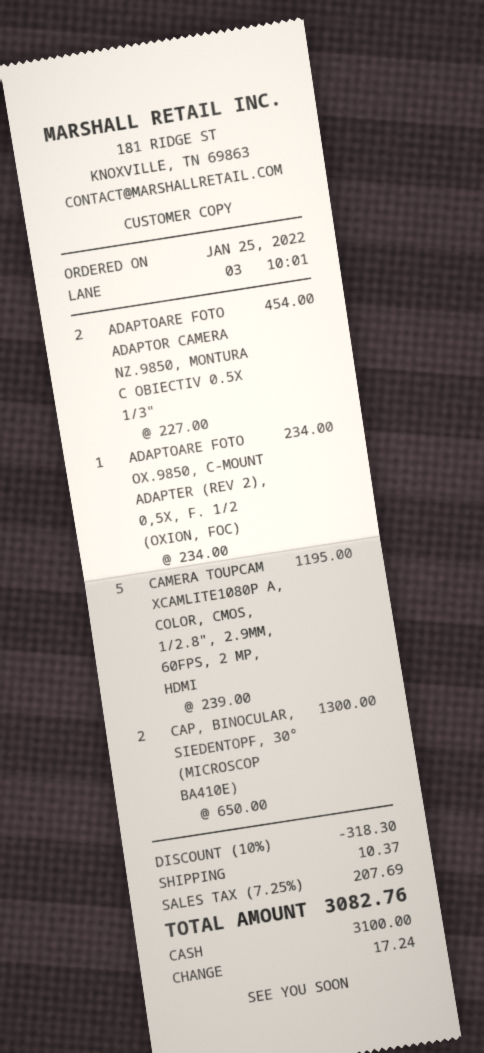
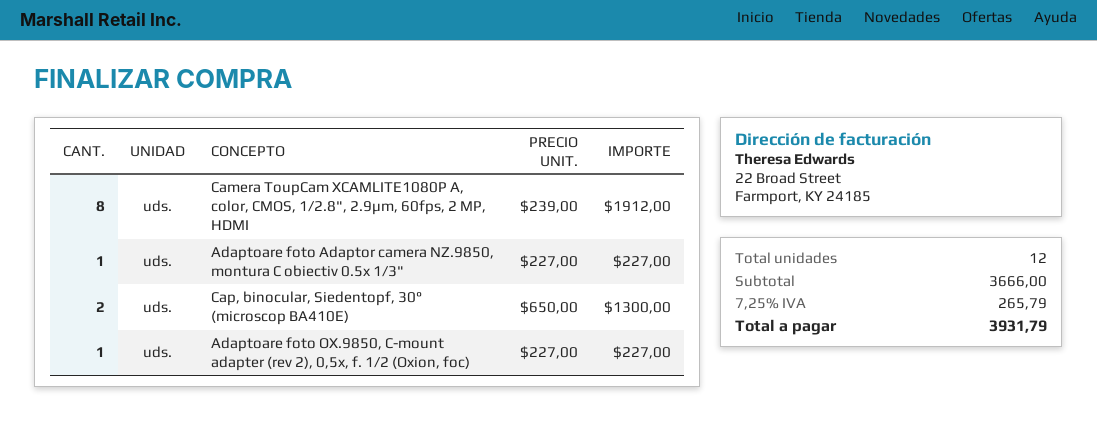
ADAPTOARE FOTO ADAPTOR CAMERA NZ.9850, MONTURA C OBIECTIV 0.5X 1/3": 2 x 227.00 = 454.00 -> 1 x 227.00 = 227.00
ADAPTOARE FOTO OX.9850, C-MOUNT ADAPTER (REV 2), 0,5X, F. 1/2 (OXION, FOC): 1 x 234.00 = 234.00 -> 1 x 227.00 = 227.00
CAMERA TOUPCAM XCAMLITE1080P A, COLOR, CMOS, 1/2.8", 2.9ΜM, 60FPS, 2 MP, HDMI: 5 x 239.00 = 1195.00 -> 8 x 239.00 = 1912.00
discount: 10% = 318.30 -> none
shipping: 10.37 -> none
tax: 7.25% = 207.69 -> 7.25% = 265.79
total: 3082.76 -> 3931.79

